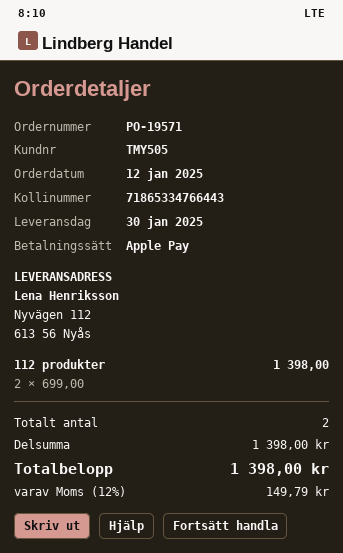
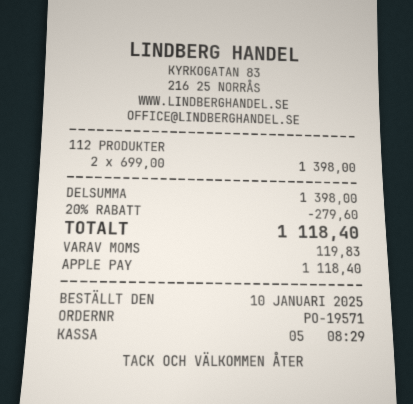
order date: 2025-01-12 -> 2025-01-10
discount: none -> 20% = 279.60
tax: 149.79 -> 119.83
total: 1398.00 -> 1118.40

